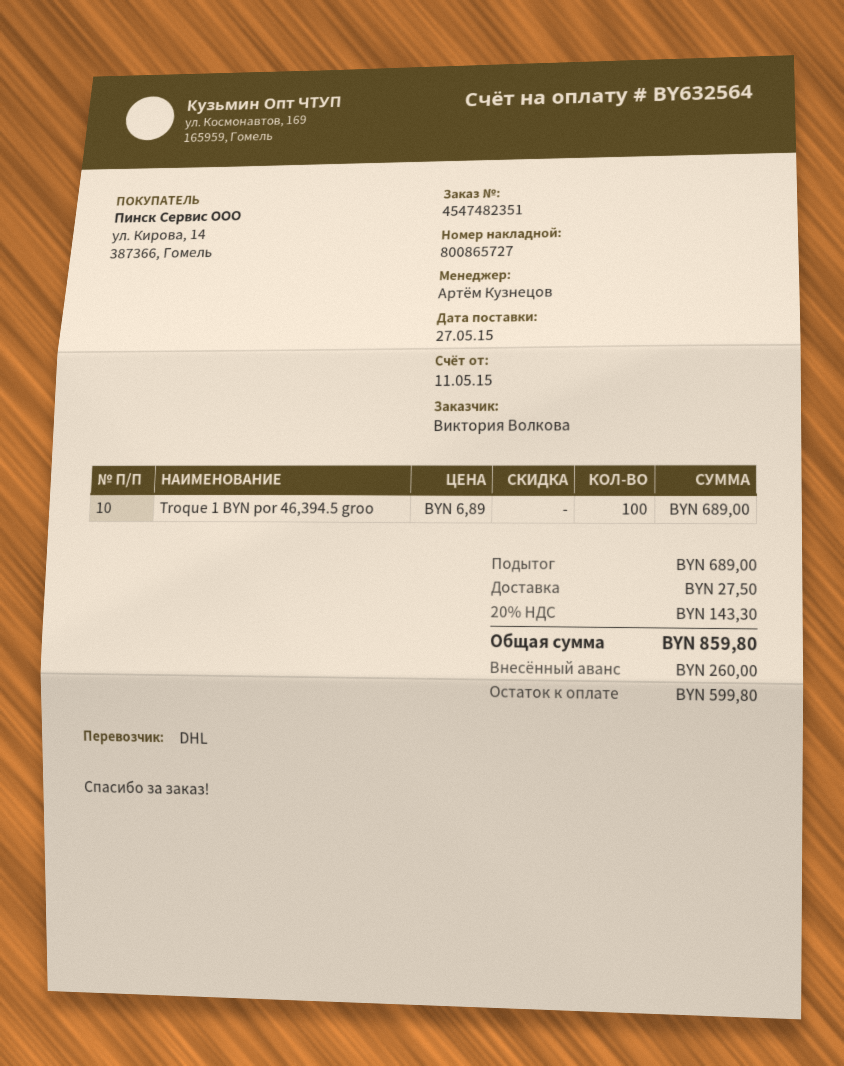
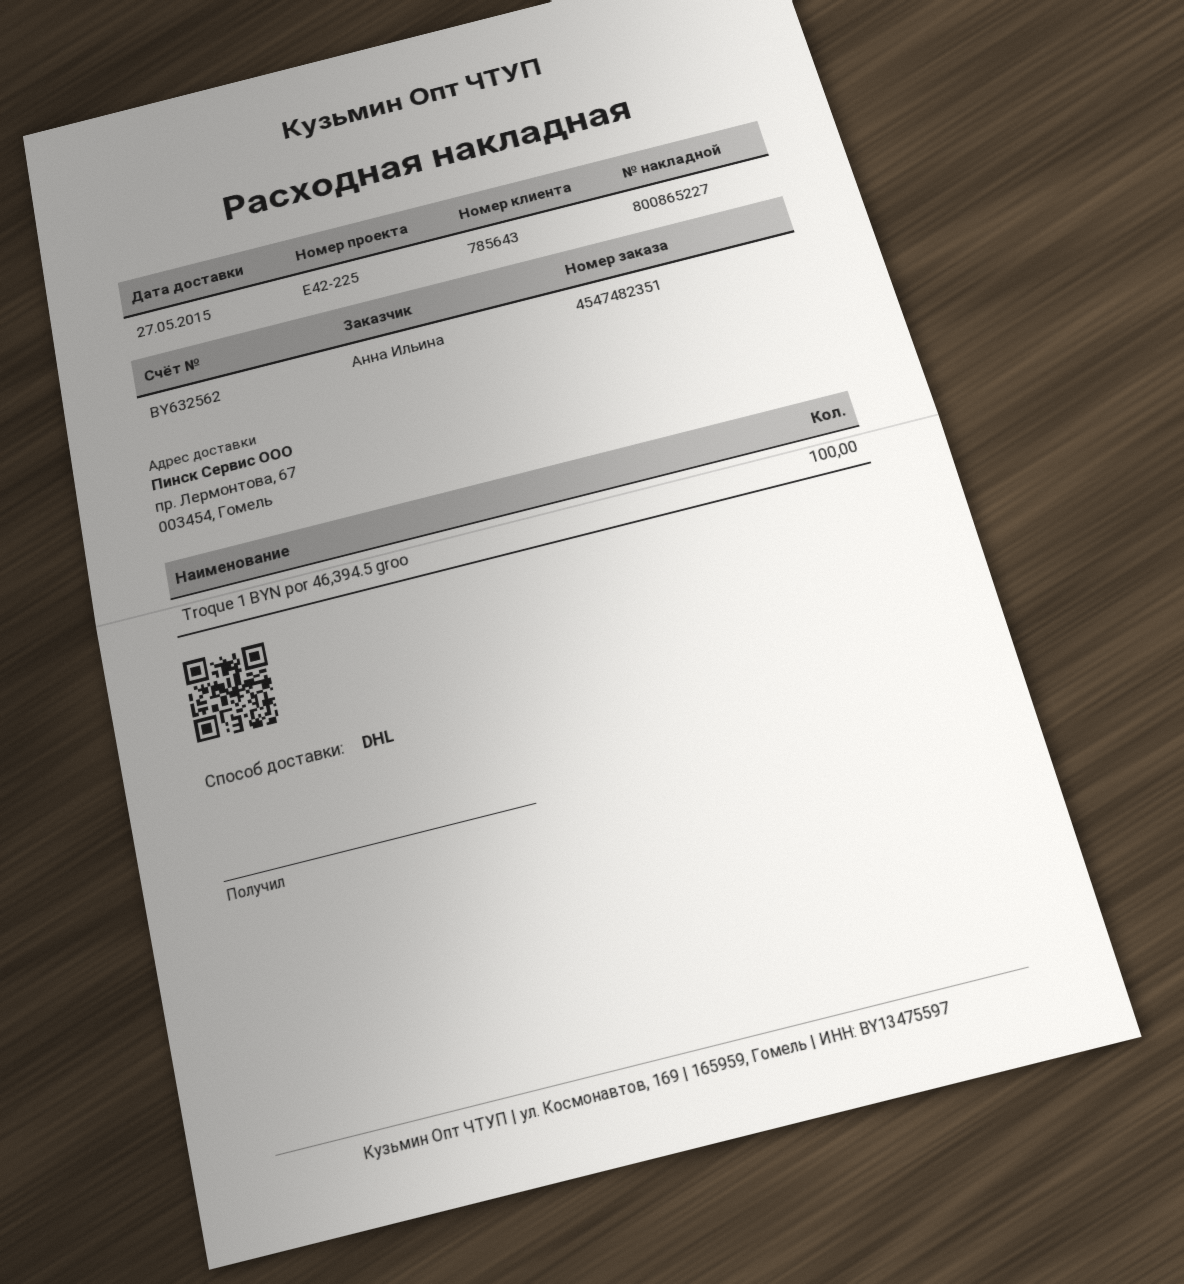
delivery note number: 800865727 -> 800865227
invoice number: BY632564 -> BY632562
ordered by: Виктория Волкова -> Анна Ильина

